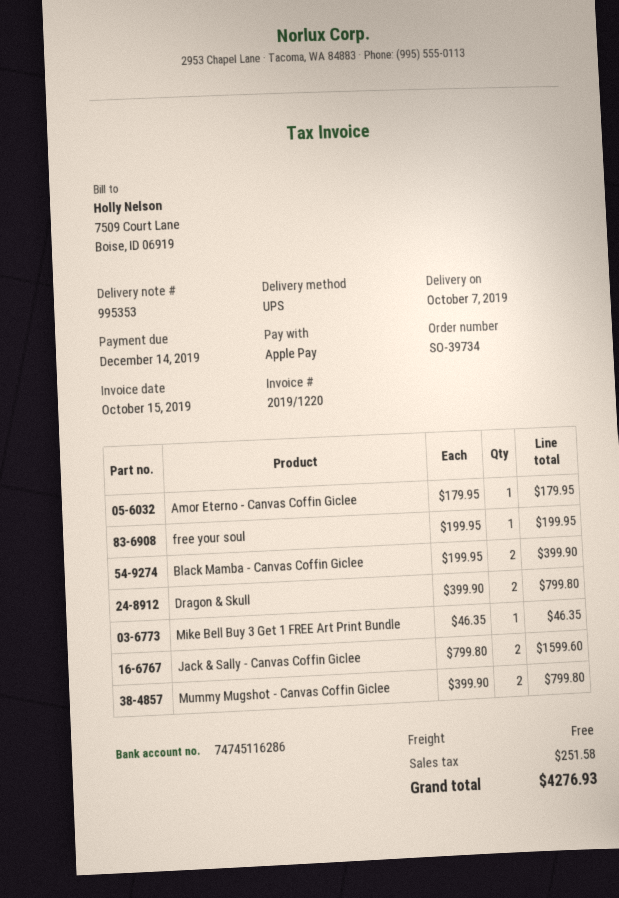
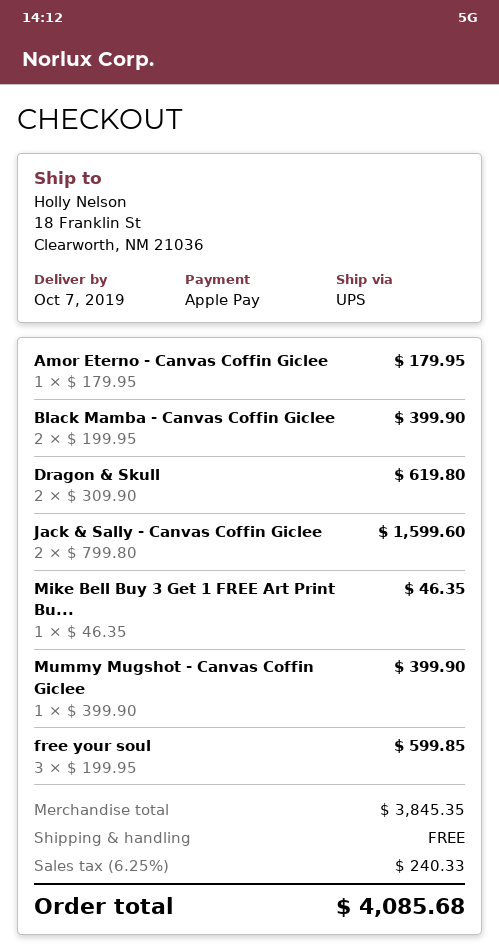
free your soul: 1 x 199.95 = 199.95 -> 3 x 199.95 = 599.85
Dragon & Skull: 2 x 399.90 = 799.80 -> 2 x 309.90 = 619.80
Mummy Mugshot - Canvas Coffin Giclee: 2 x 399.90 = 799.80 -> 1 x 399.90 = 399.90
tax: 251.58 -> 240.33
total: 4276.93 -> 4085.68

